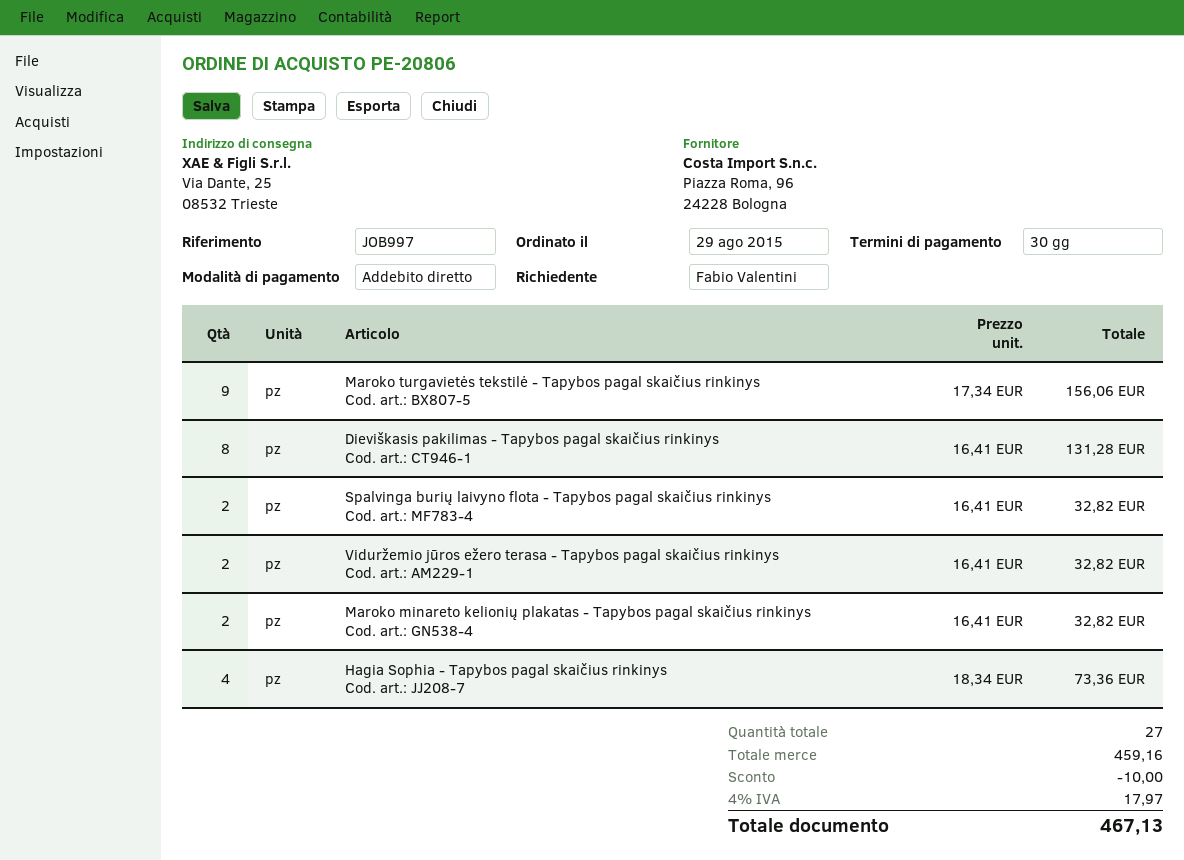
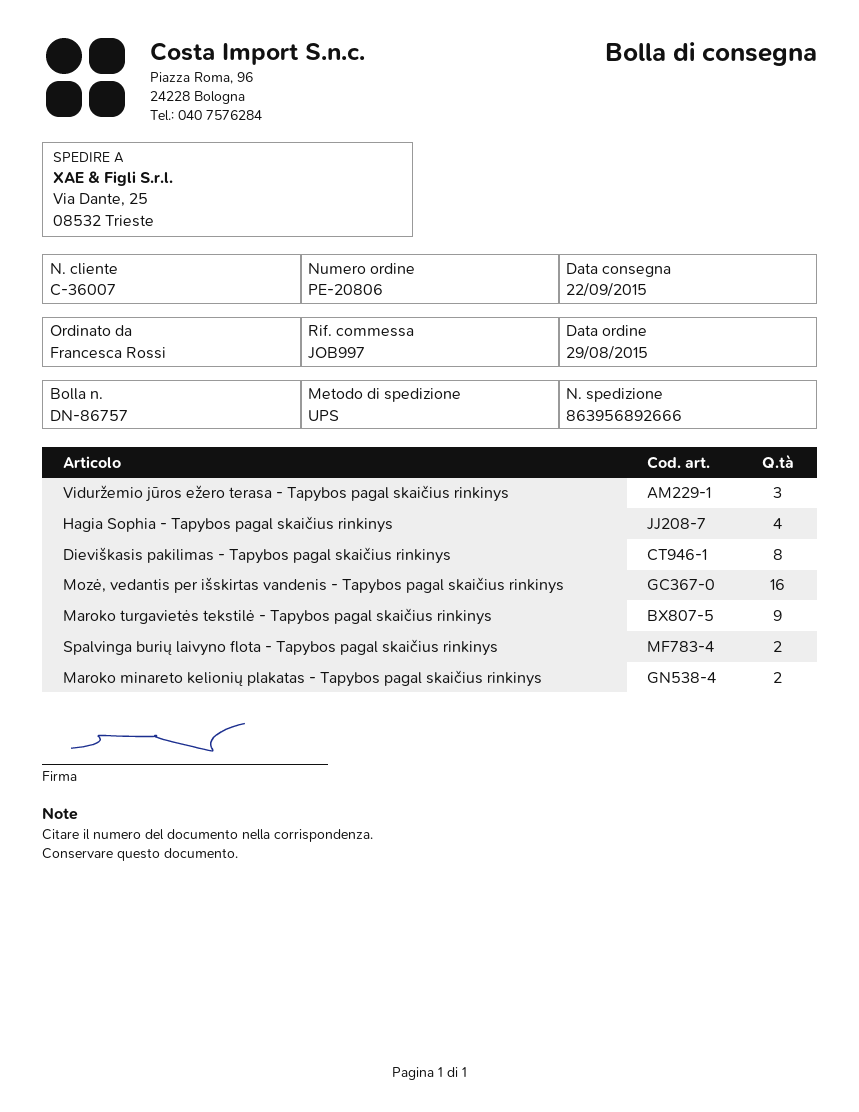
ordered by: Fabio Valentini -> Francesca Rossi
Viduržemio jūros ežero terasa - Tapybos pagal skaičius rinkinys: 2 -> 3
Mozė, vedantis per išskirtas vandenis - Tapybos pagal skaičius rinkinys: none -> 16

